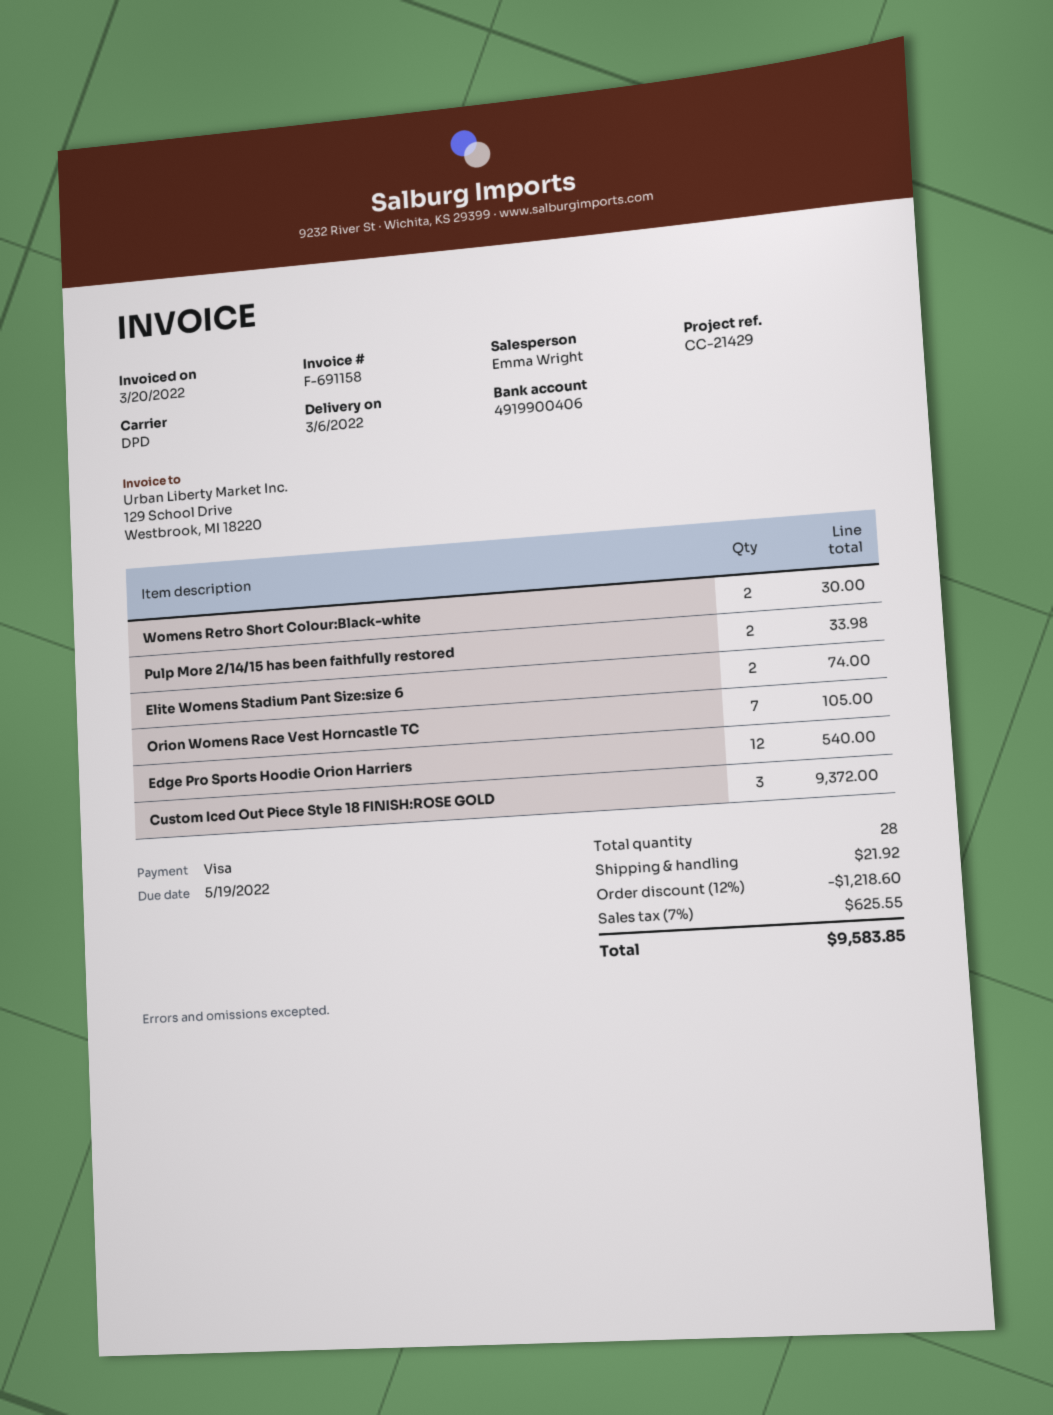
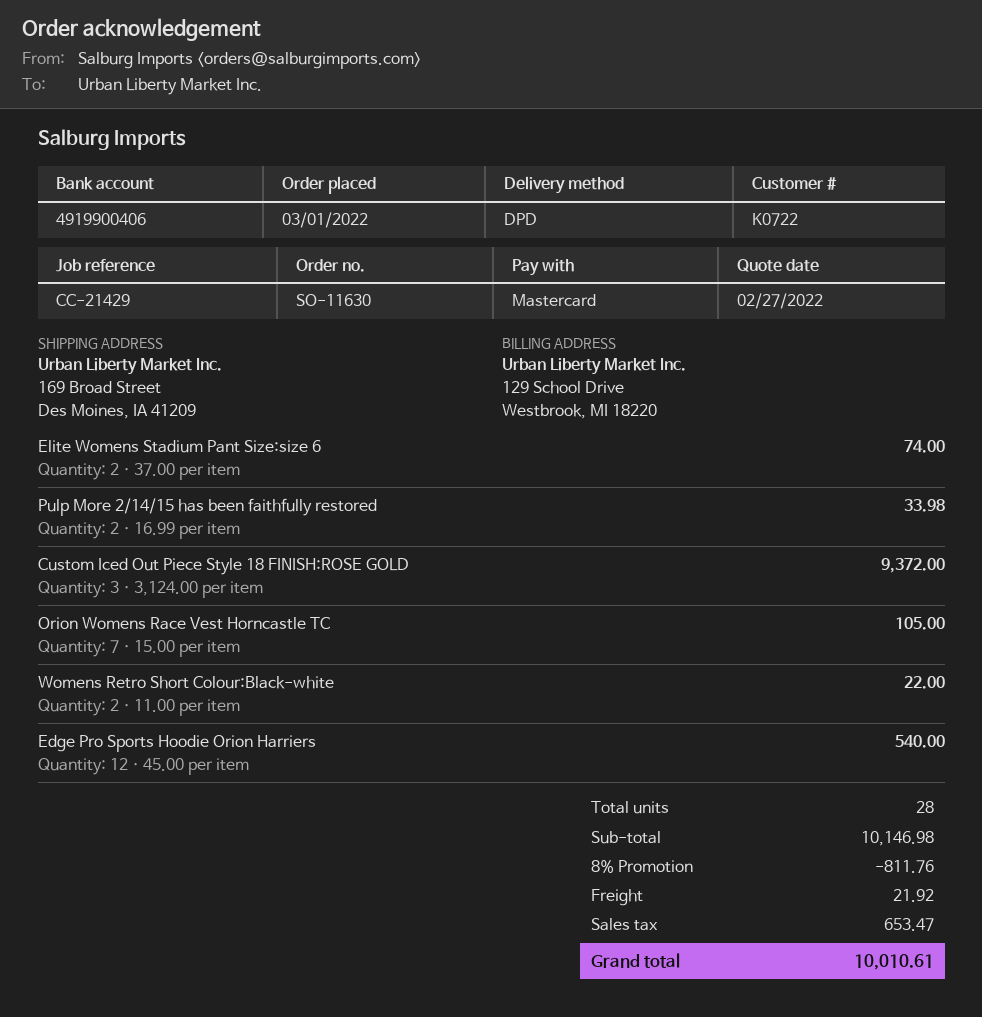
payment method: Visa -> Mastercard
Womens Retro Short Colour:Black-white: 2 for 30.00 -> 2 for 22.00
discount: 12% = 1218.60 -> 8% = 811.76
tax: 625.55 -> 653.47
total: 9583.85 -> 10010.61

